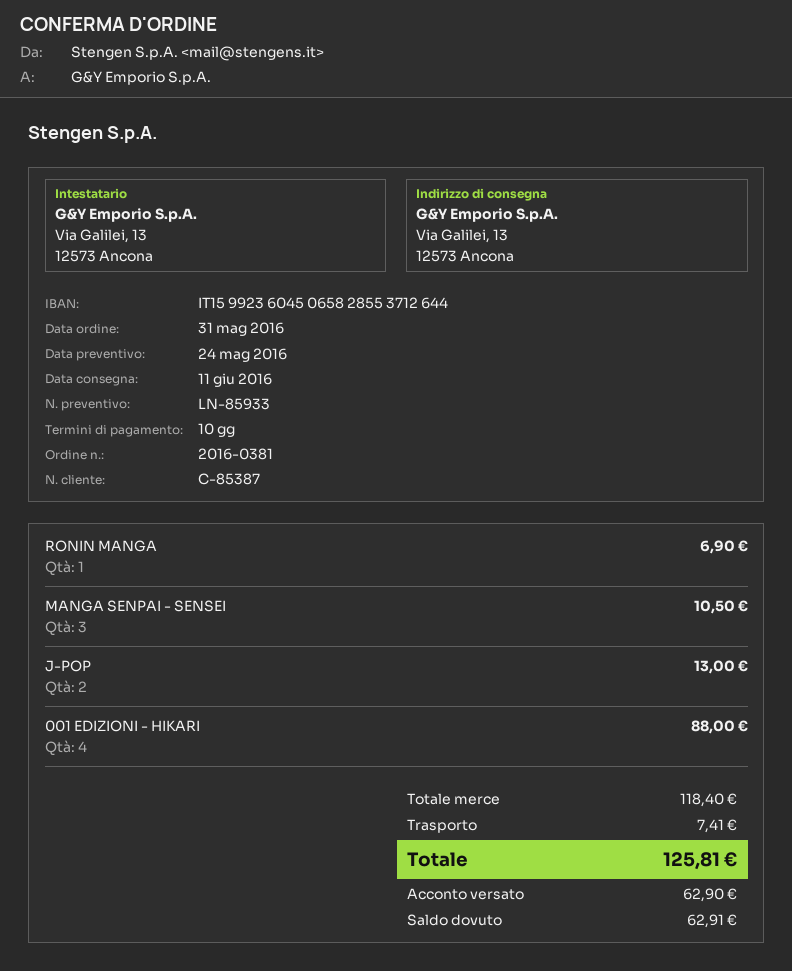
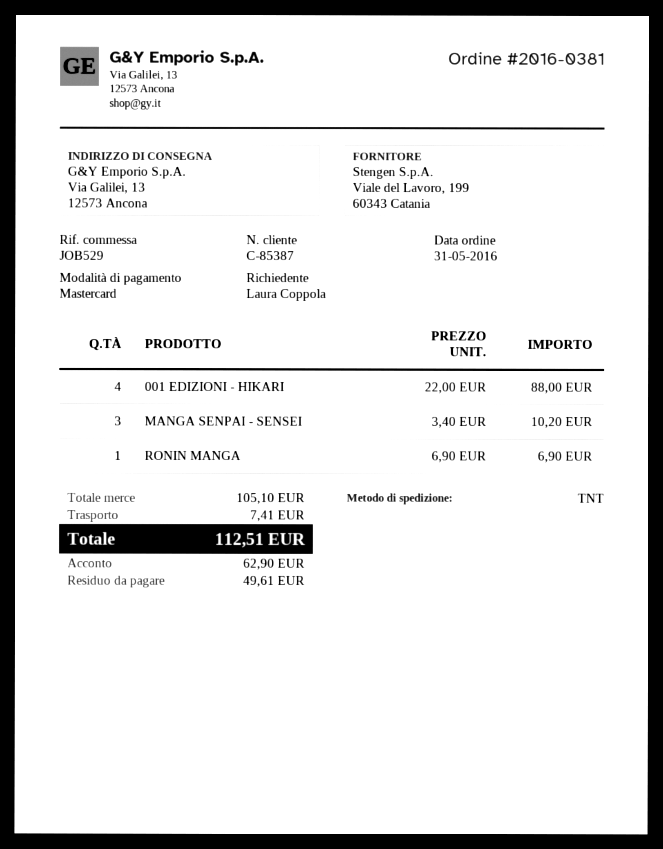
MANGA SENPAI - SENSEI: 3 for 10.50 -> 3 for 10.20
J-POP: 2 for 13.00 -> none
subtotal: 118.40 -> 105.10
total: 125.81 -> 112.51
balance: 62.91 -> 49.61

